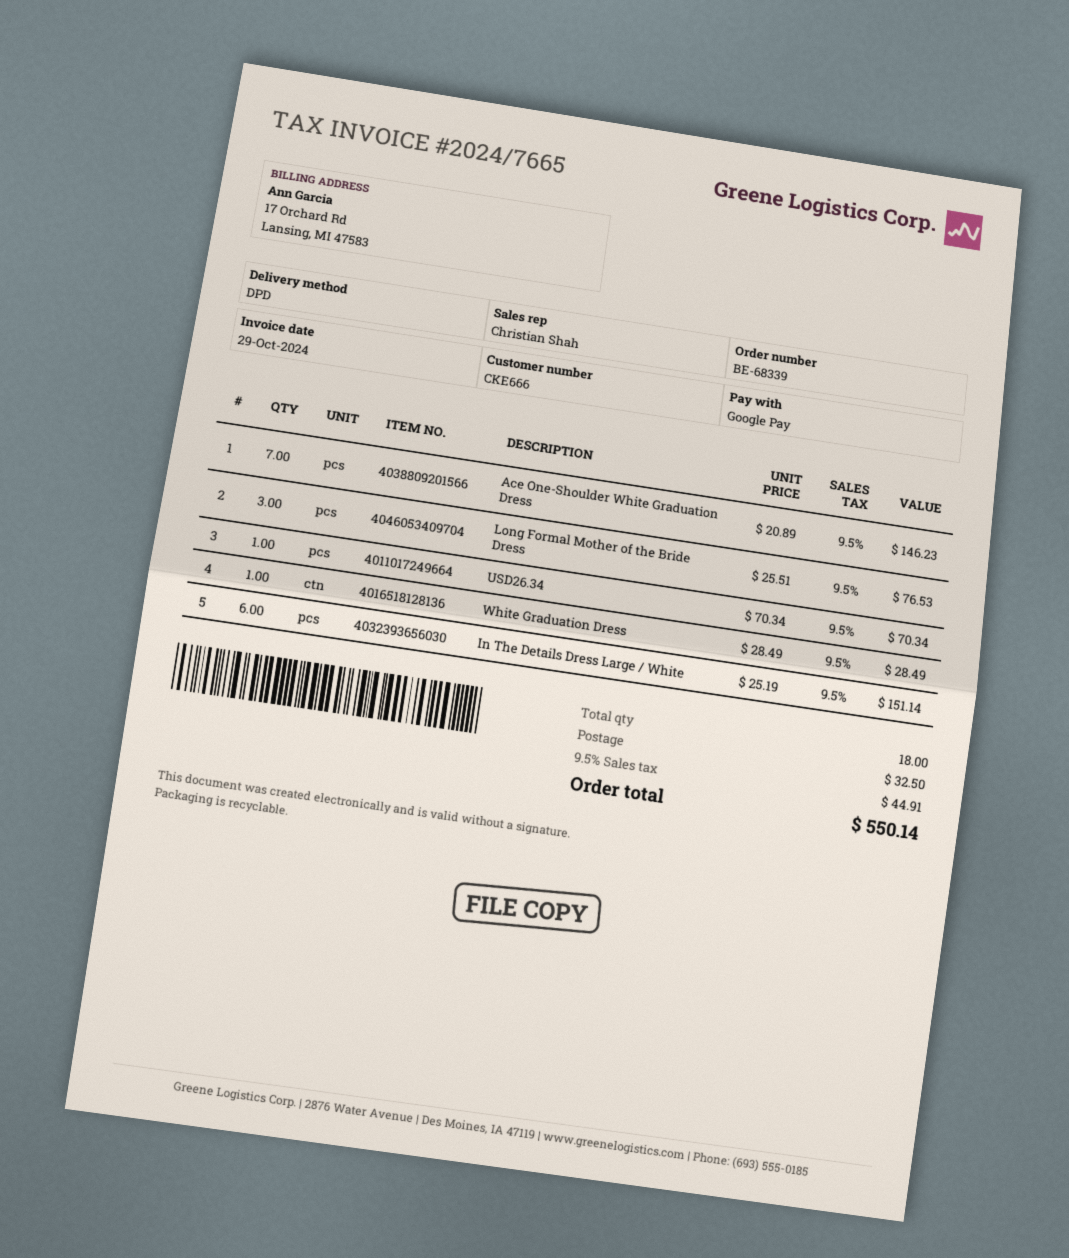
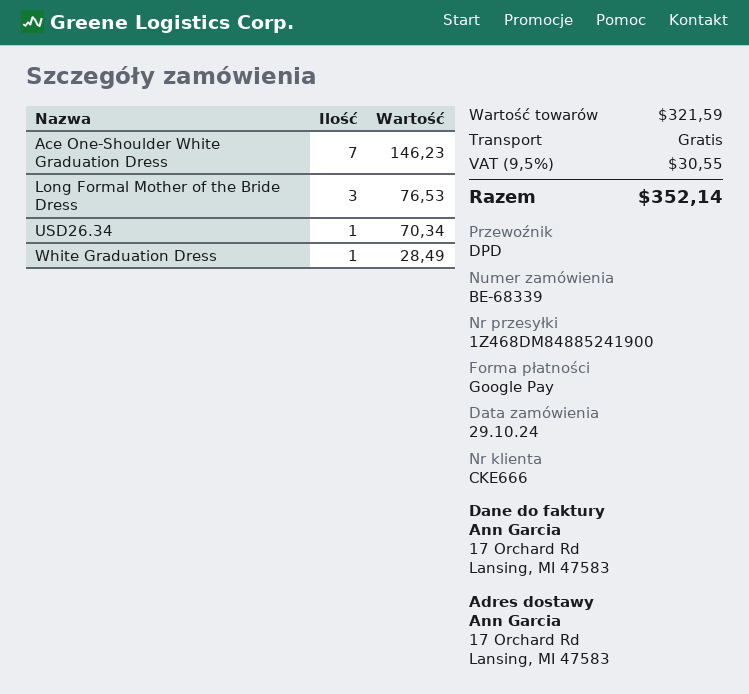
In The Details Dress Large / White: 6 for 151.14 -> none
shipping: 32.50 -> 0.00
tax: 9.5% = 44.91 -> 9.5% = 30.55
total: 550.14 -> 352.14

